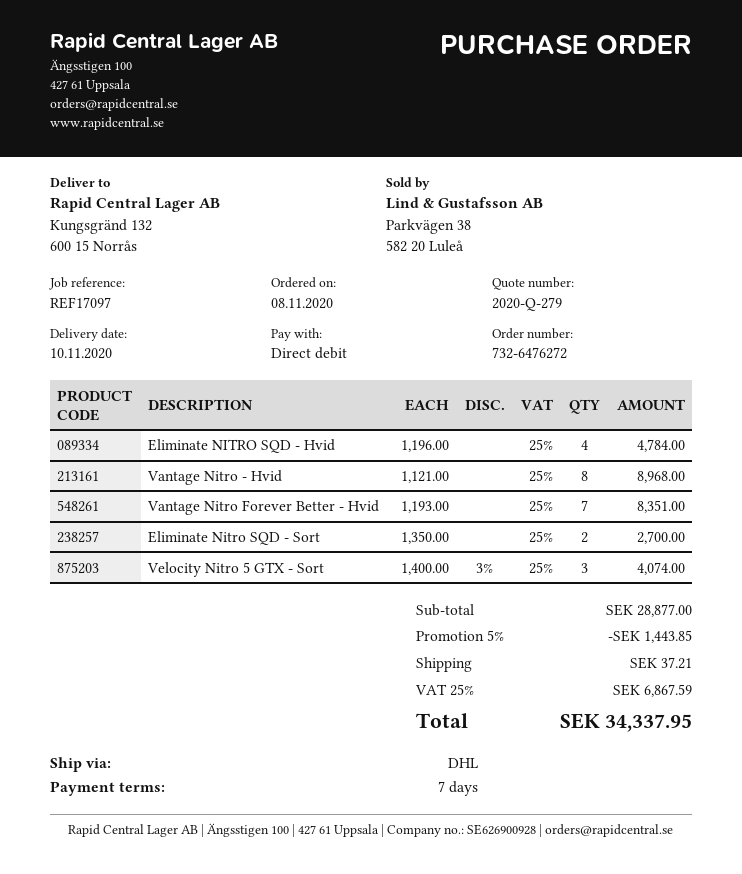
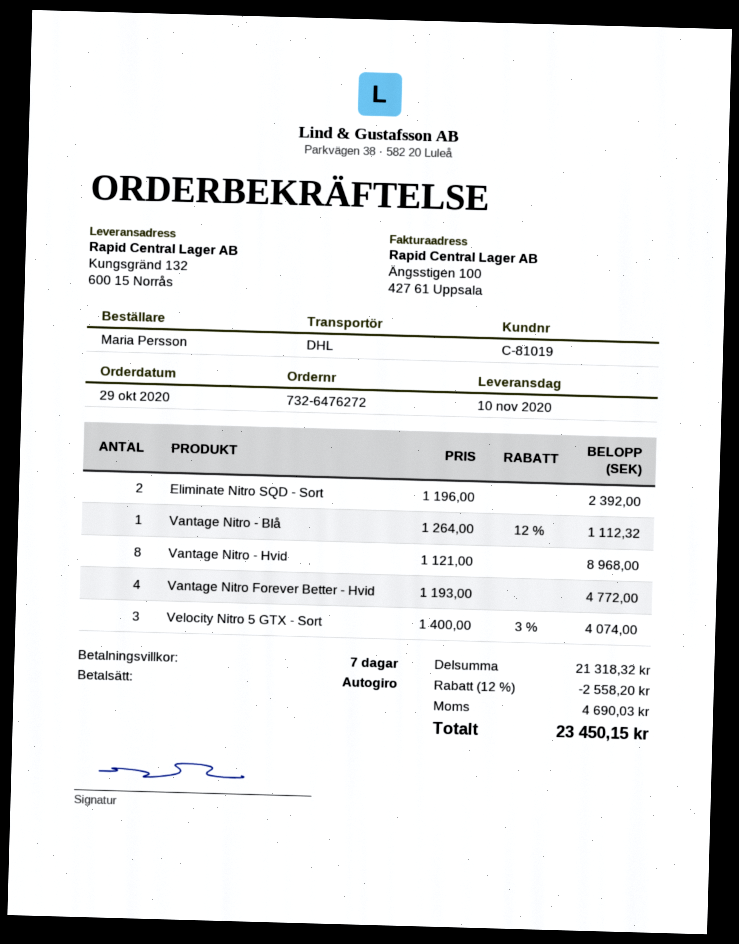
order date: 2020-11-08 -> 2020-10-29
Eliminate NITRO SQD - Hvid: 4 x 1196.00 = 4784.00 -> none
Vantage Nitro Forever Better - Hvid: 7 x 1193.00 = 8351.00 -> 4 x 1193.00 = 4772.00
Eliminate Nitro SQD - Sort: 2 x 1350.00 = 2700.00 -> 2 x 1196.00 = 2392.00
Vantage Nitro - Blå: none -> 1 x 1264.00 - 12% = 1112.32
subtotal: 28877.00 -> 21318.32
discount: 5% = 1443.85 -> 12% = 2558.20
shipping: 37.21 -> none
tax: 6867.59 -> 4690.03
total: 34337.95 -> 23450.15

